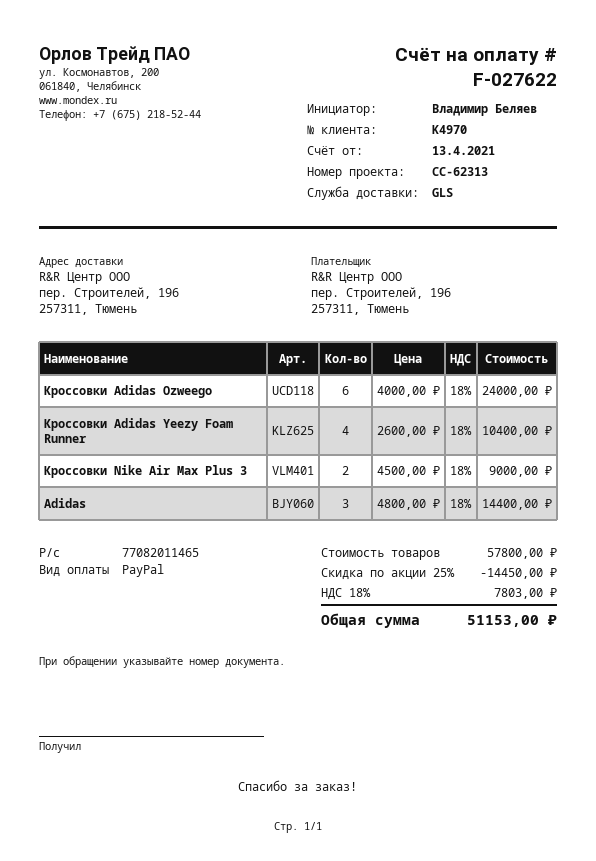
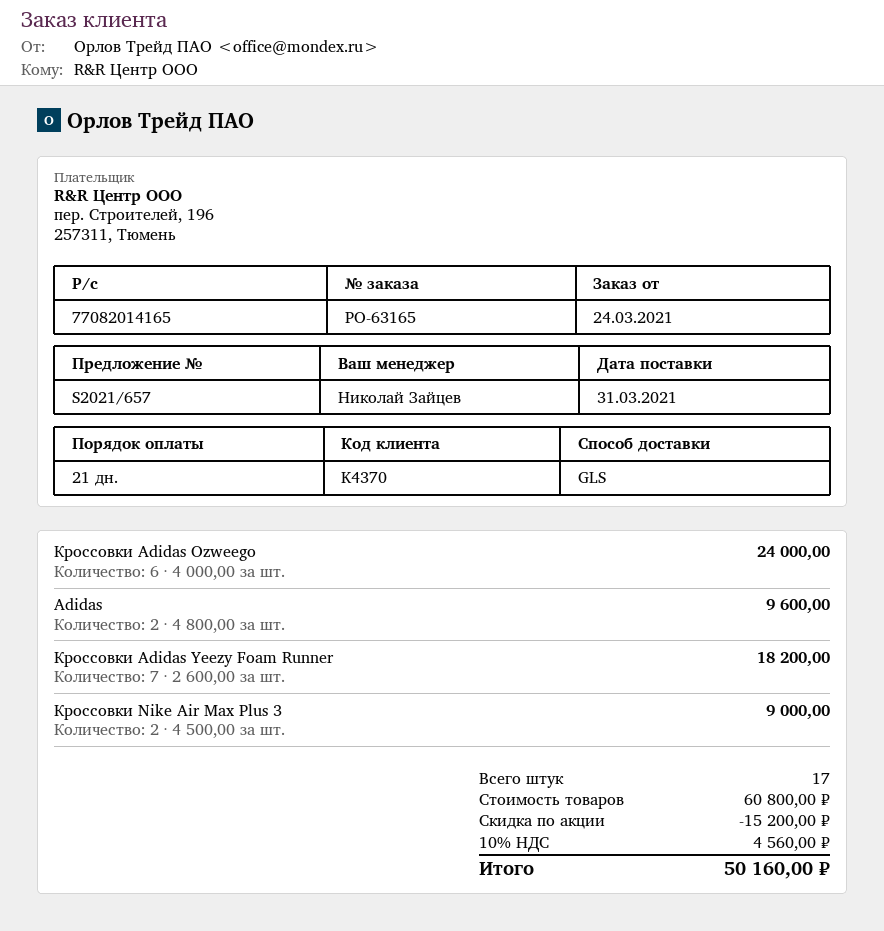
customer number: K4970 -> K4370
bank account: 77082011465 -> 77082014165
Кроссовки Adidas Yeezy Foam Runner: 4 x 2600.00 = 10400.00 -> 7 x 2600.00 = 18200.00
Adidas: 3 x 4800.00 = 14400.00 -> 2 x 4800.00 = 9600.00
subtotal: 57800.00 -> 60800.00
discount: 14450.00 -> 15200.00
tax: 18% = 7803.00 -> 10% = 4560.00
total: 51153.00 -> 50160.00

